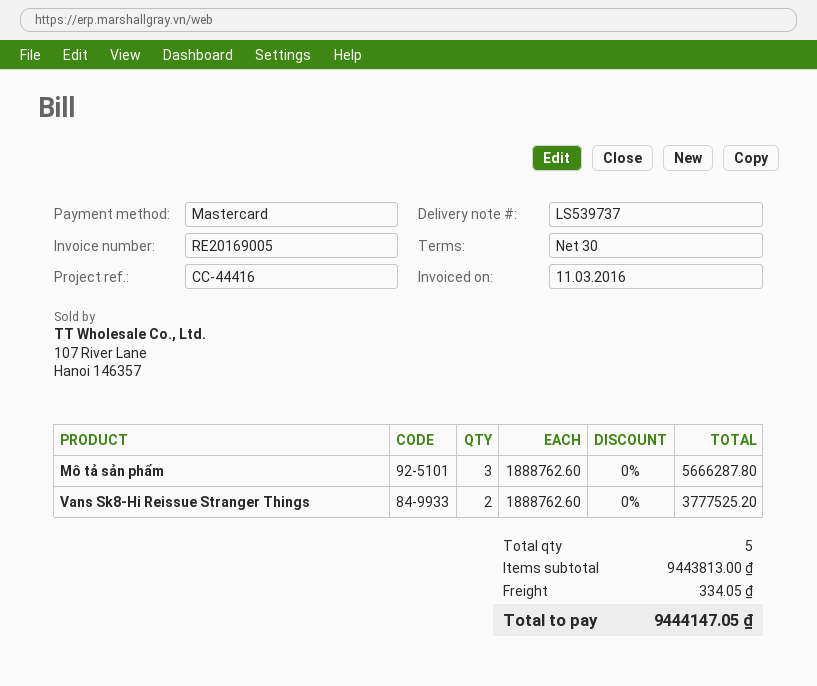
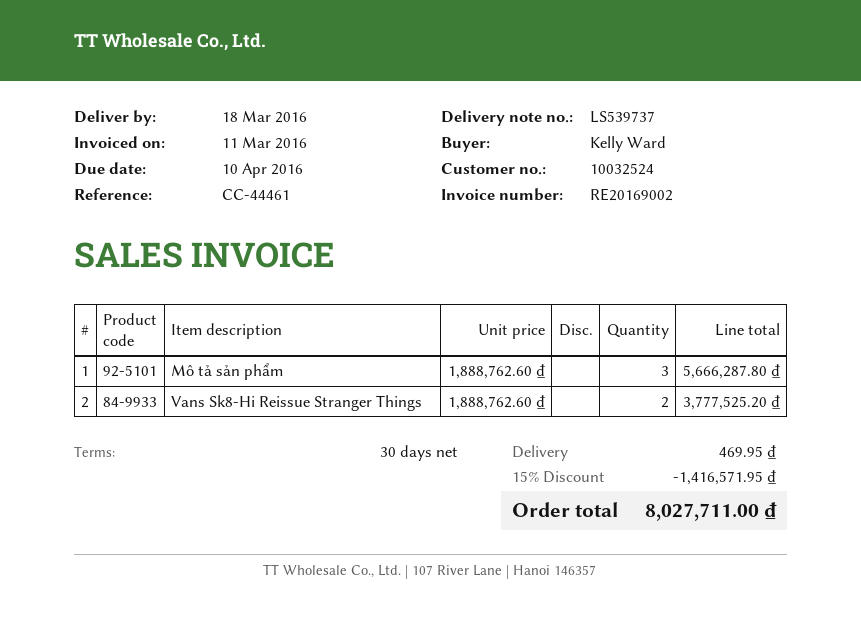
invoice number: RE20169005 -> RE20169002
reference: CC-44416 -> CC-44461
discount: none -> 15% = 1416571.95
shipping: 334.05 -> 469.95
total: 9444147.05 -> 8027711.00

